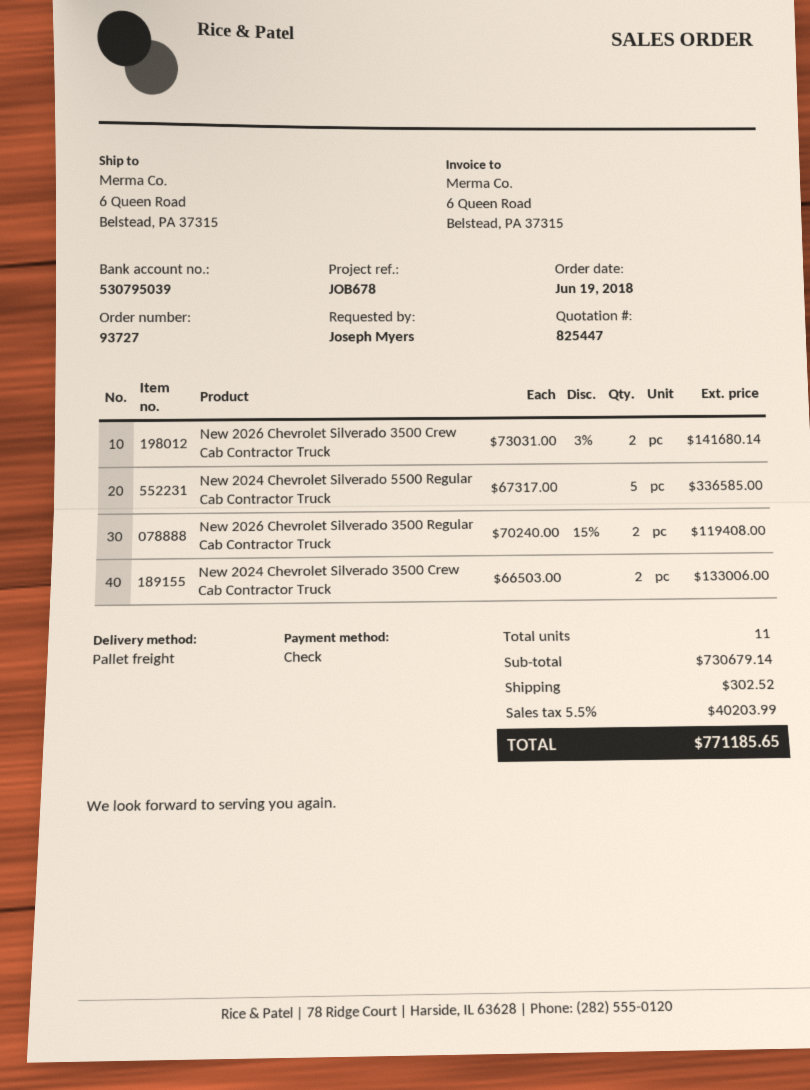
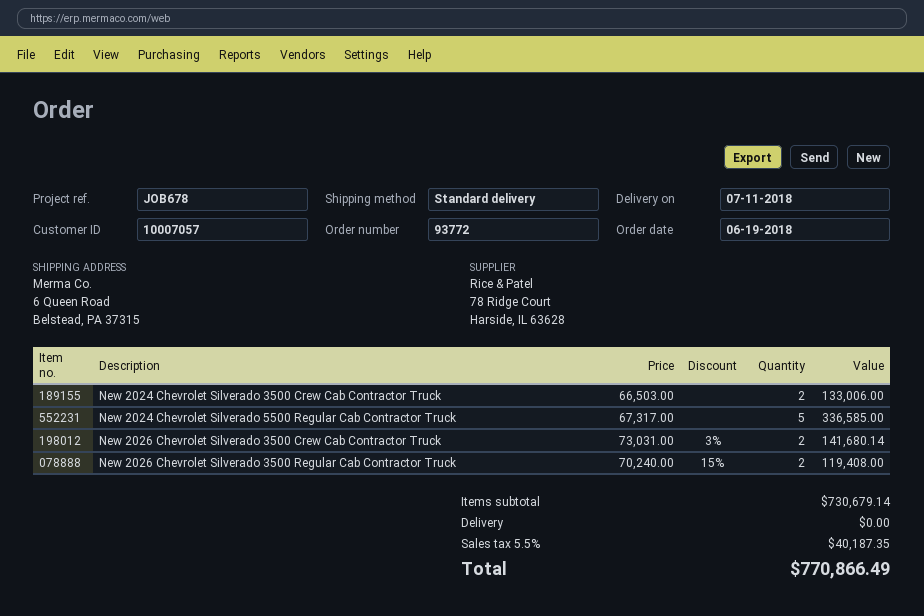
order number: 93727 -> 93772
shipping method: pallet freight -> standard
shipping: 302.52 -> 0.00
tax: 5.5% = 40203.99 -> 5.5% = 40187.35
total: 771185.65 -> 770866.49

